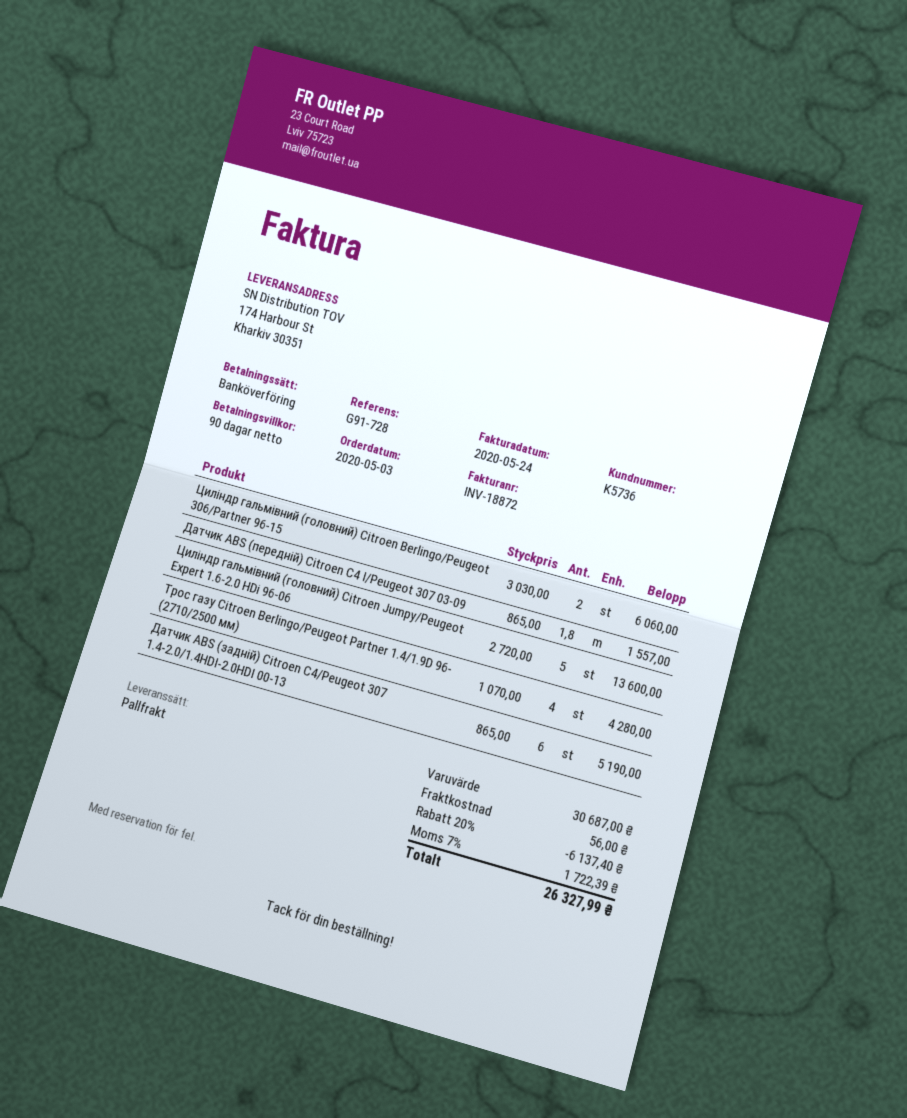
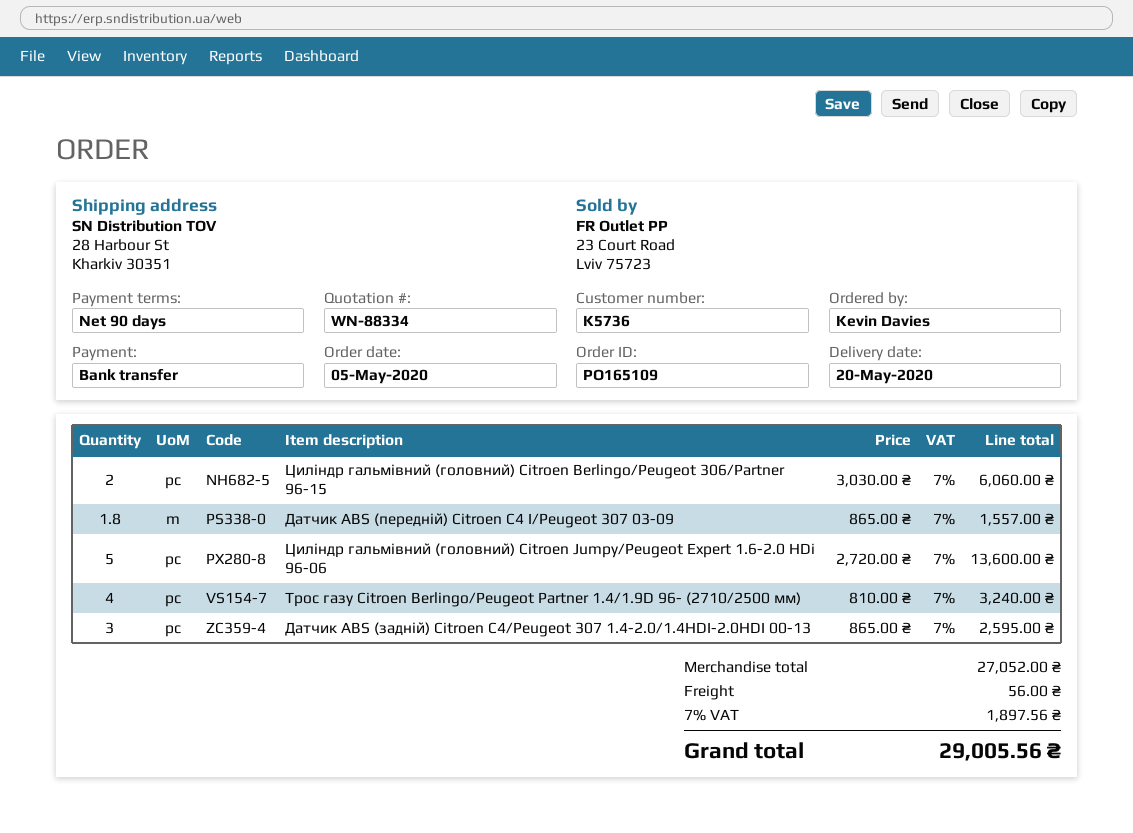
order date: 2020-05-03 -> 2020-05-05
ship to: 174 Harbour St, Kharkiv 30351 -> 28 Harbour St, Kharkiv 30351
Трос газу Citroen Berlingo/Peugeot Partner 1.4/1.9D 96- (2710/2500 мм): 4 x 1070.00 = 4280.00 -> 4 x 810.00 = 3240.00
Датчик ABS (задній) Citroen C4/Peugeot 307 1.4-2.0/1.4HDI-2.0HDI 00-13: 6 x 865.00 = 5190.00 -> 3 x 865.00 = 2595.00
subtotal: 30687.00 -> 27052.00
discount: 20% = 6137.40 -> none
tax: 7% = 1722.39 -> 7% = 1897.56
total: 26327.99 -> 29005.56

